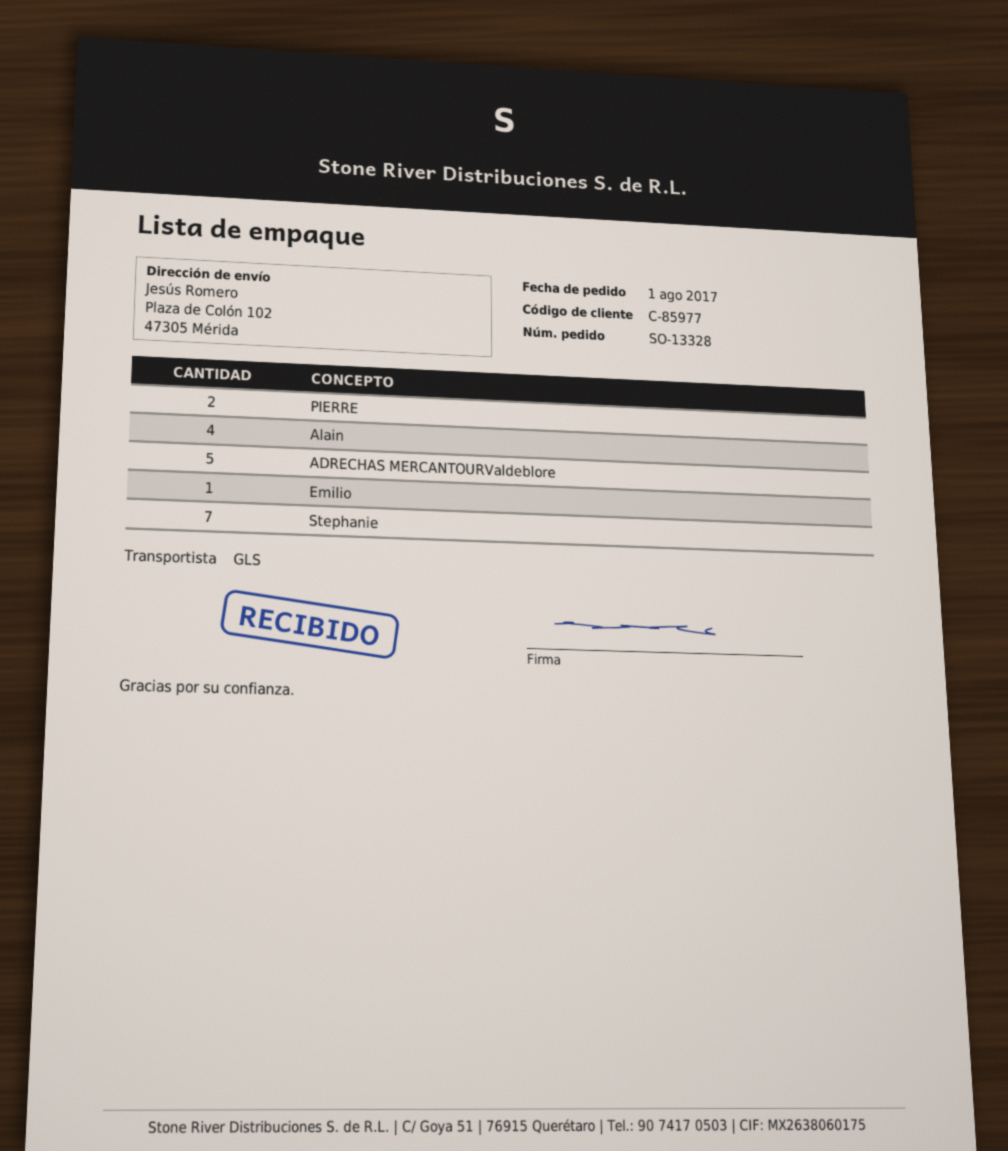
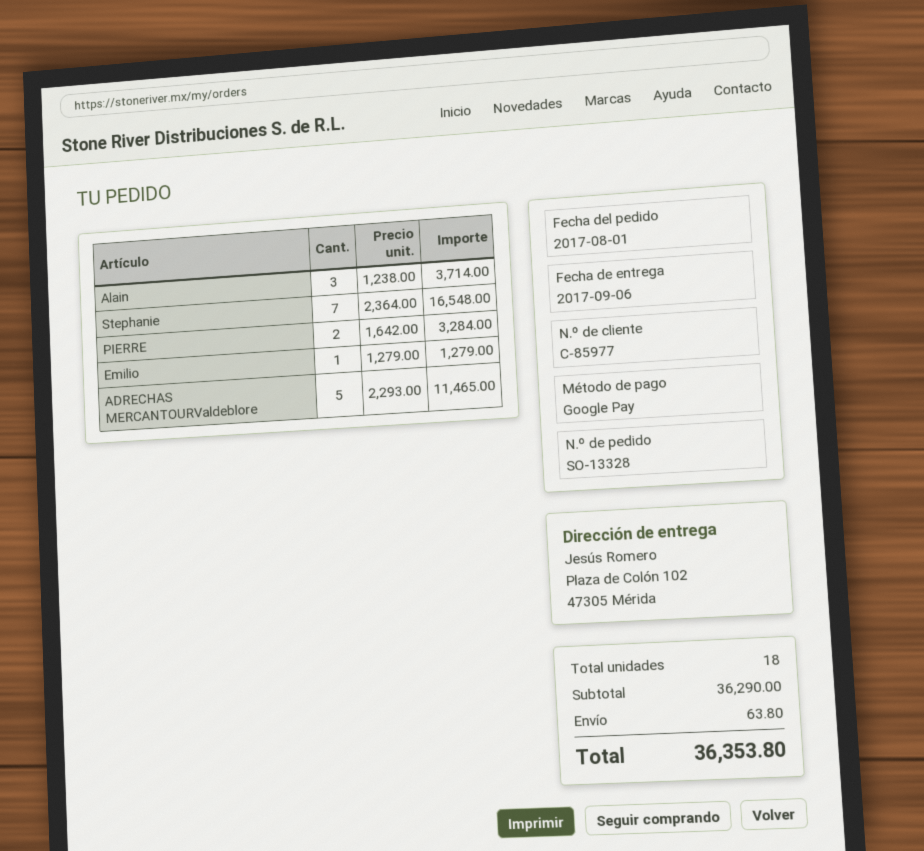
Alain: 4 -> 3

